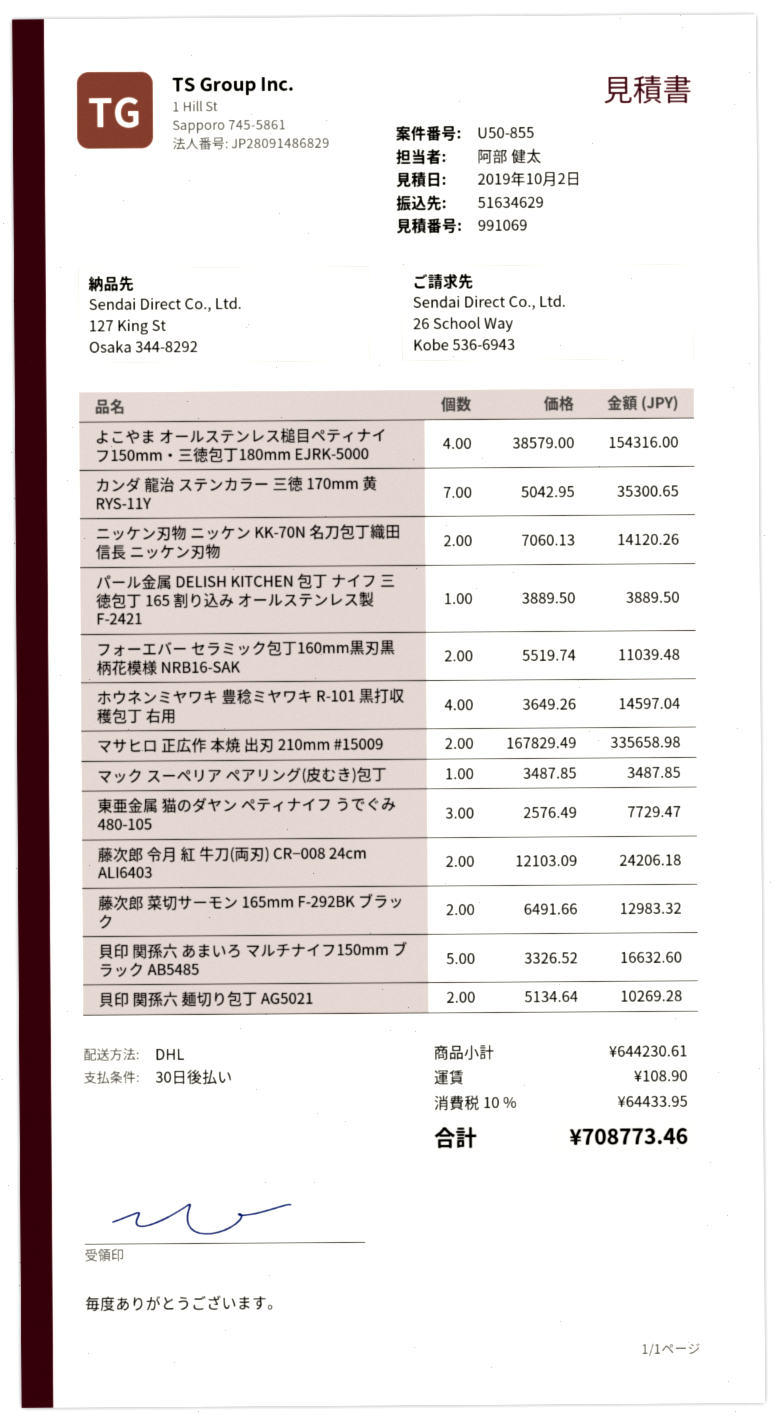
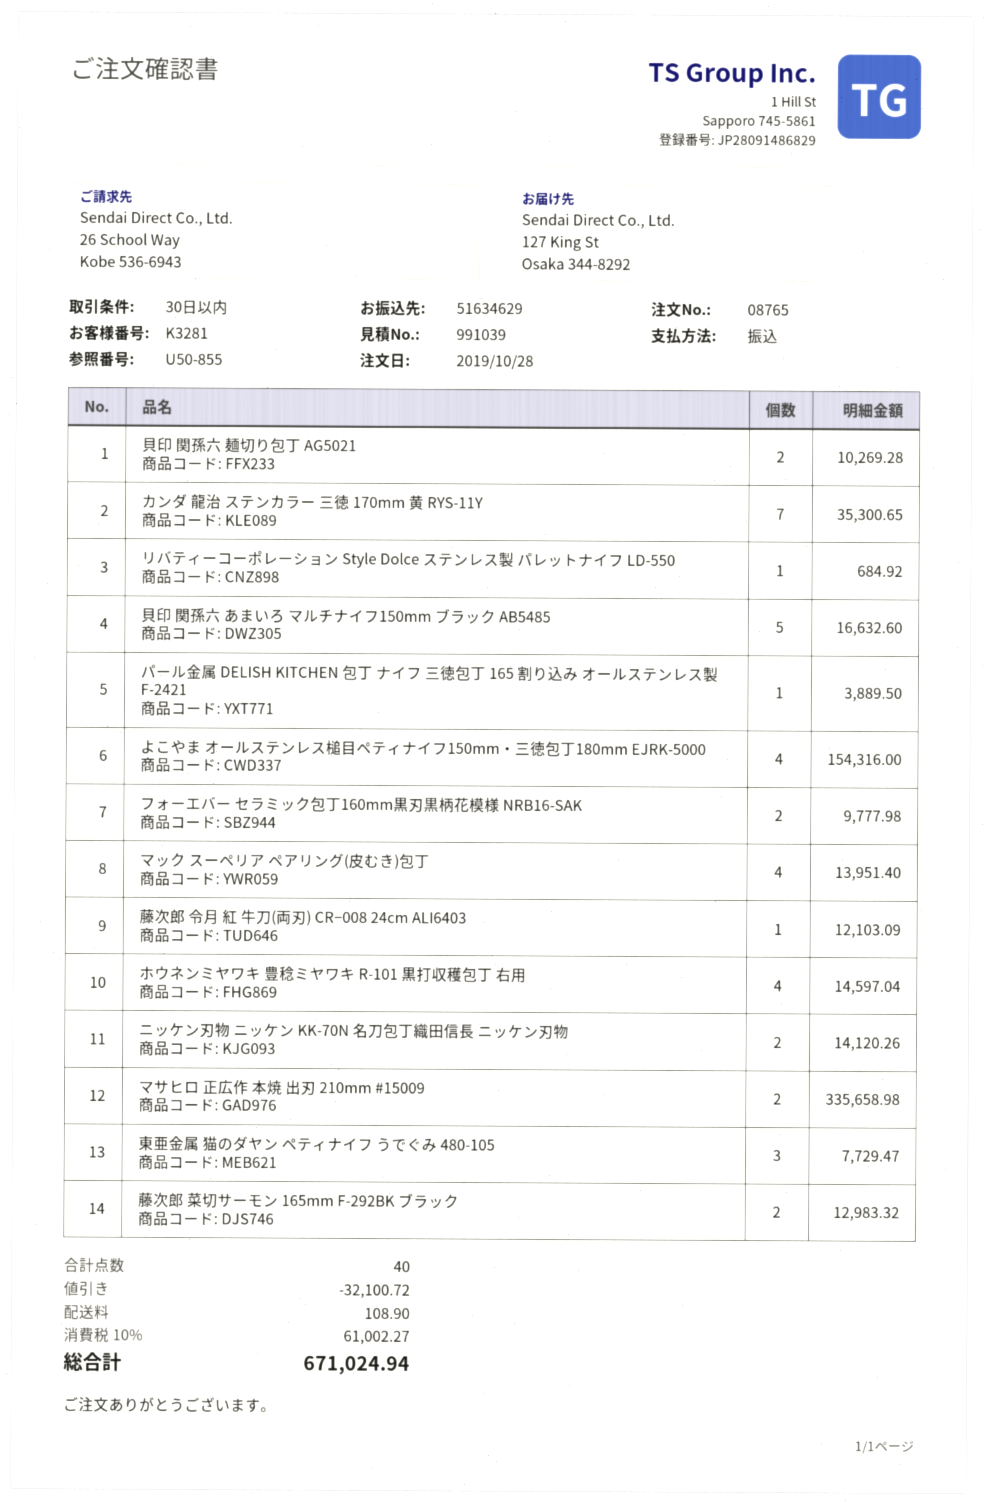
quote number: 991069 -> 991039
フォーエバー セラミック包丁160mm黒刃黒柄花模様 NRB16-SAK: 2 for 11039.48 -> 2 for 9777.98
マック スーペリア ペアリング(皮むき)包丁: 1 for 3487.85 -> 4 for 13951.40
藤次郎 令月 紅 牛刀(両刃) CR−008 24cm ALI6403: 2 for 24206.18 -> 1 for 12103.09
リバティーコーポレーション Style Dolce ステンレス製 パレットナイフ LD-550: none -> 1 for 684.92
discount: none -> 32100.72
tax: 10% = 64433.95 -> 10% = 61002.27
total: 708773.46 -> 671024.94

